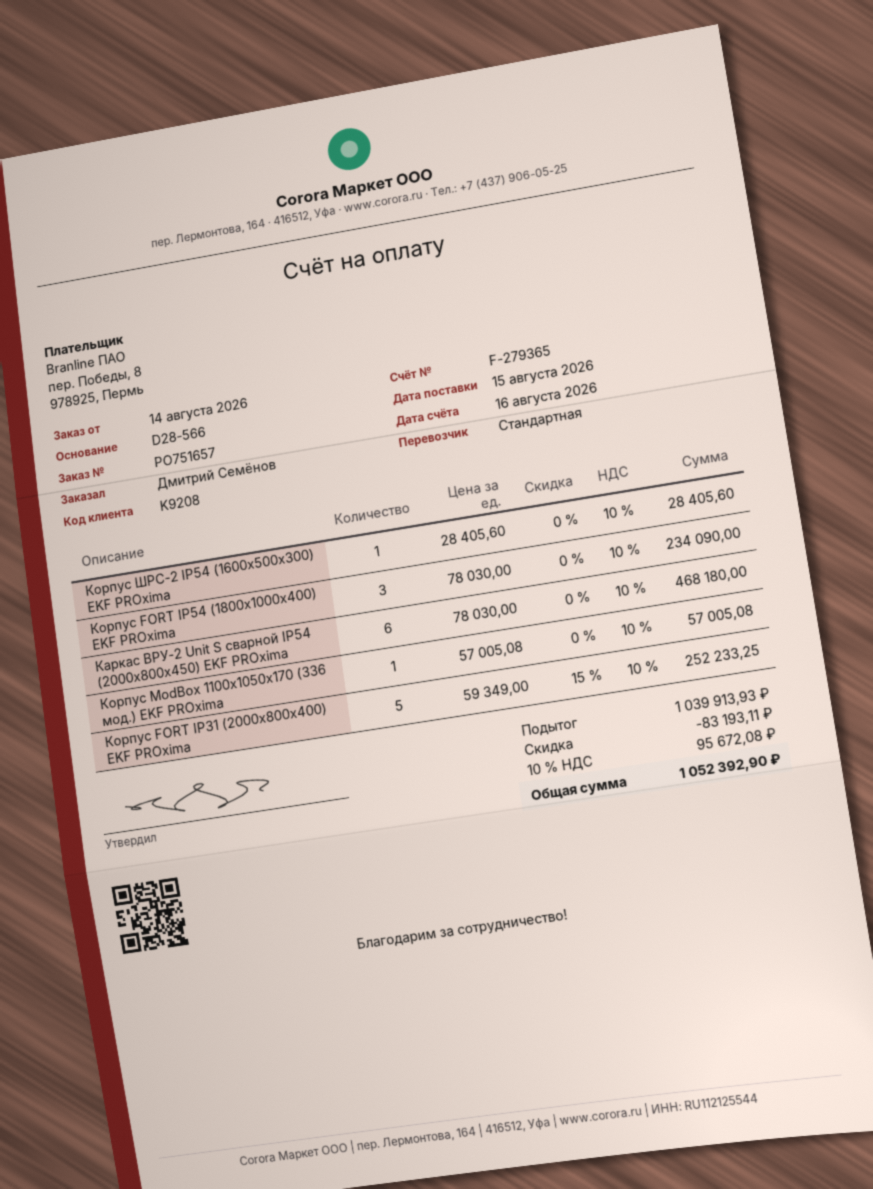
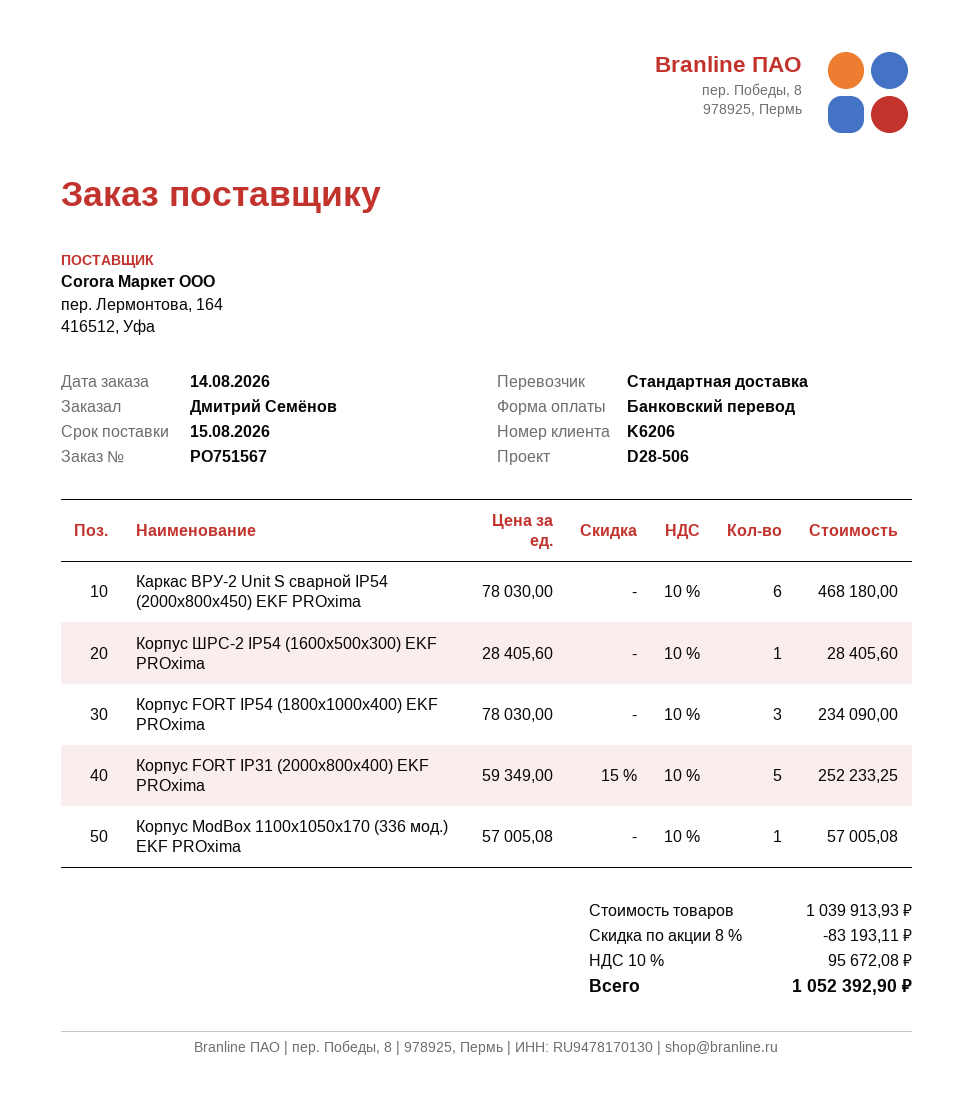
order number: PO751657 -> PO751567
customer number: K9208 -> K6206
reference: D28-566 -> D28-506

